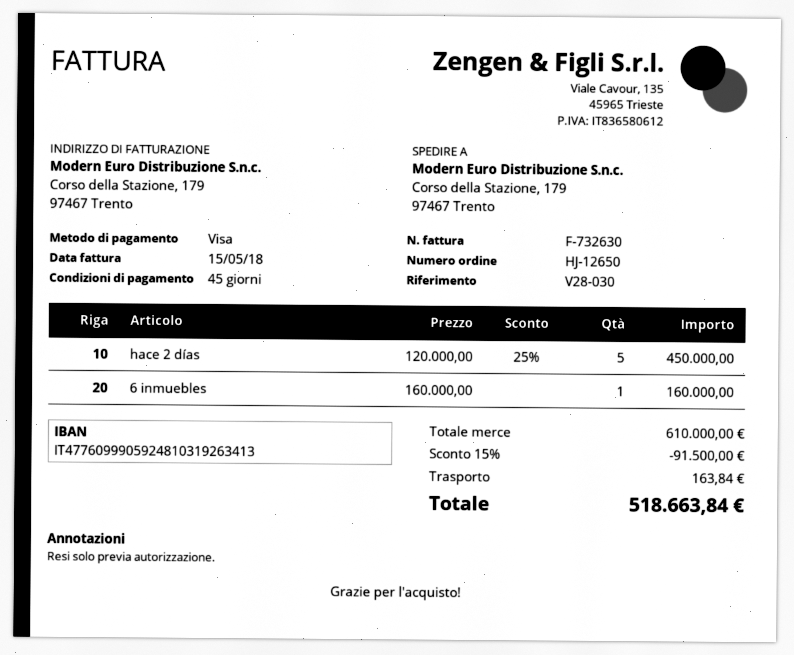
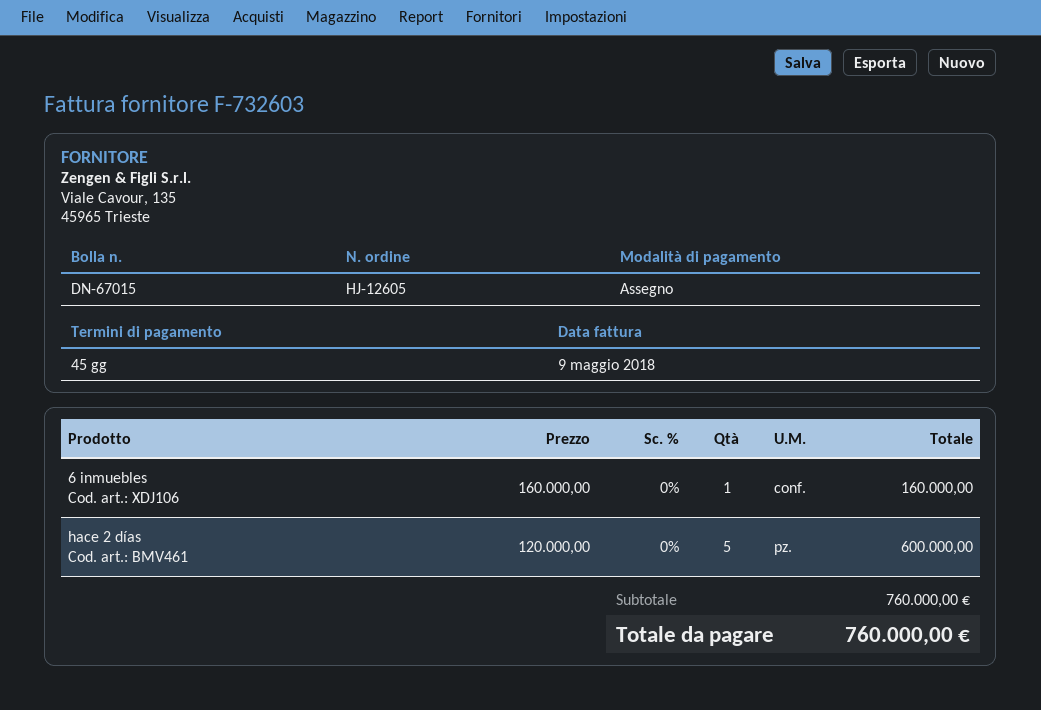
order number: HJ-12650 -> HJ-12605
invoice number: F-732630 -> F-732603
invoice date: 2018-05-15 -> 2018-05-09
payment method: Visa -> cheque
hace 2 días: 5 x 120000.00 - 25% = 450000.00 -> 5 x 120000.00 = 600000.00
subtotal: 610000.00 -> 760000.00
discount: 15% = 91500.00 -> none
shipping: 163.84 -> none
total: 518663.84 -> 760000.00

